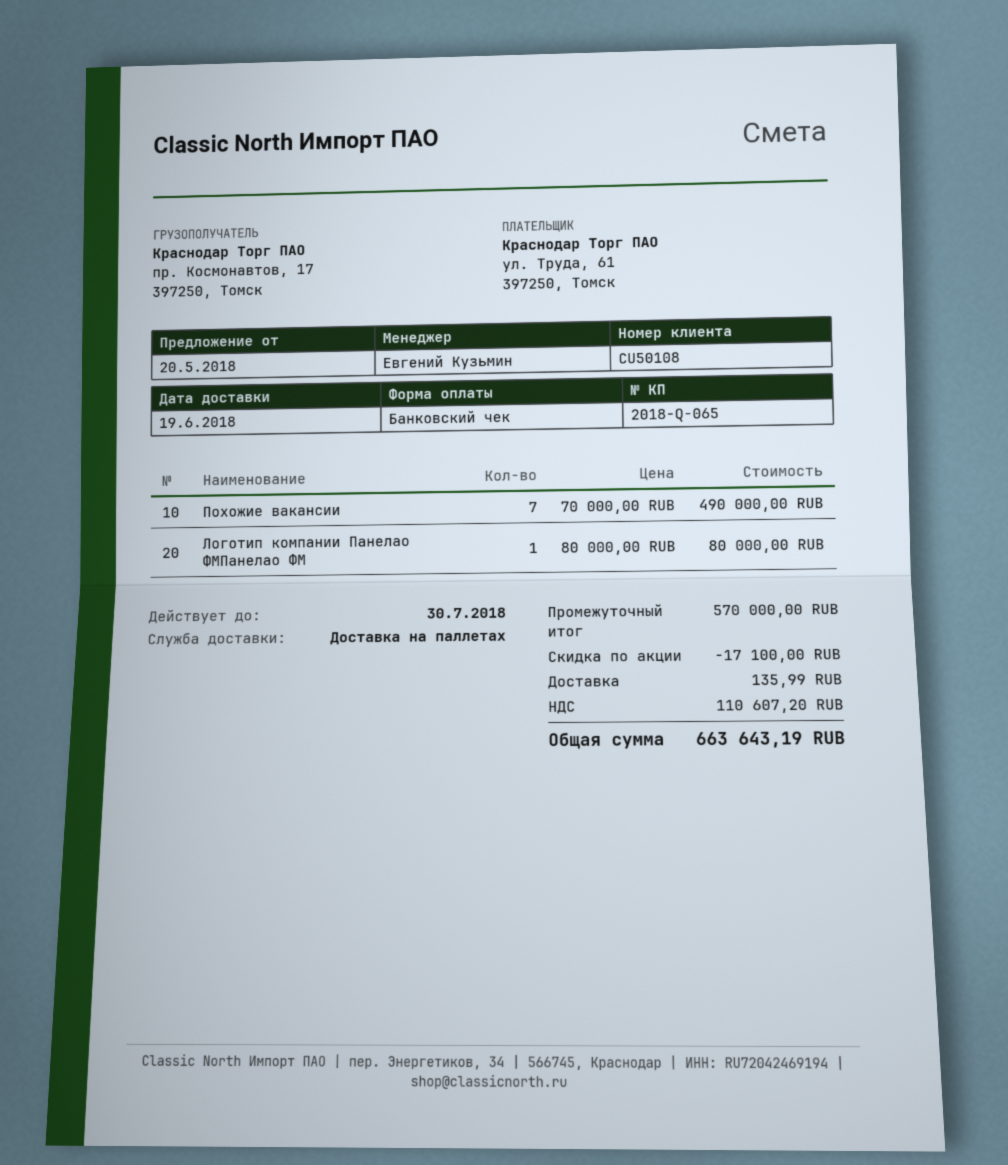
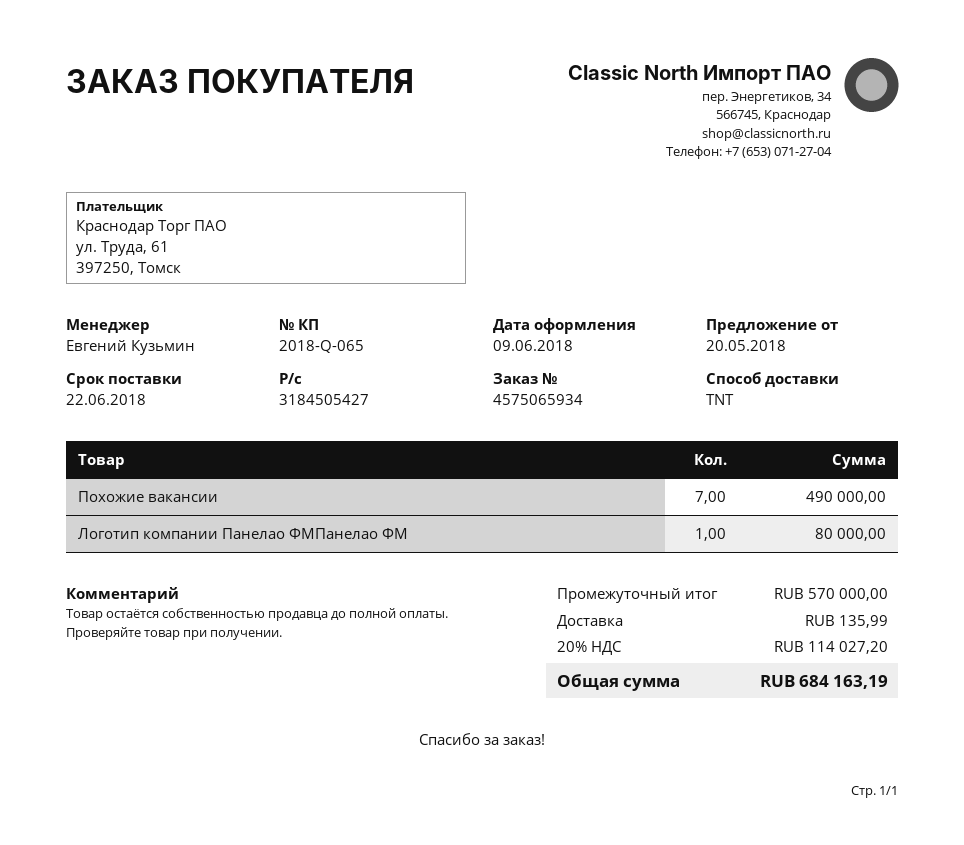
delivery date: 2018-06-19 -> 2018-06-22
shipping method: pallet freight -> TNT
discount: 17100.00 -> none
tax: 110607.20 -> 114027.20
total: 663643.19 -> 684163.19

